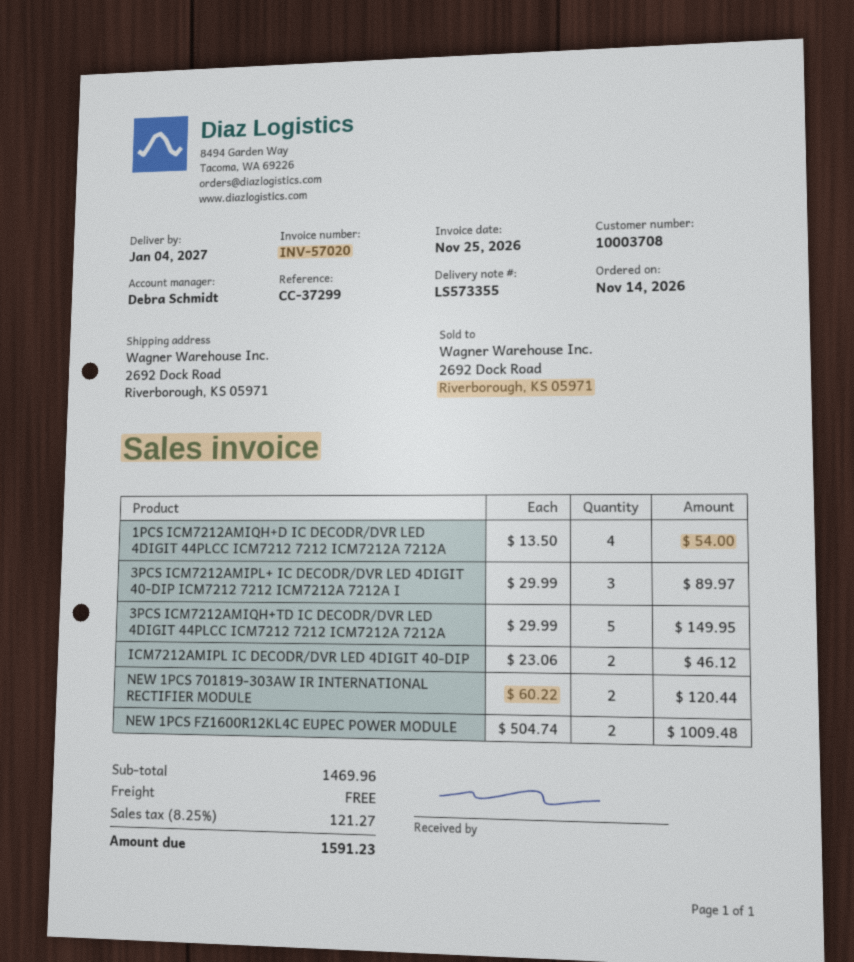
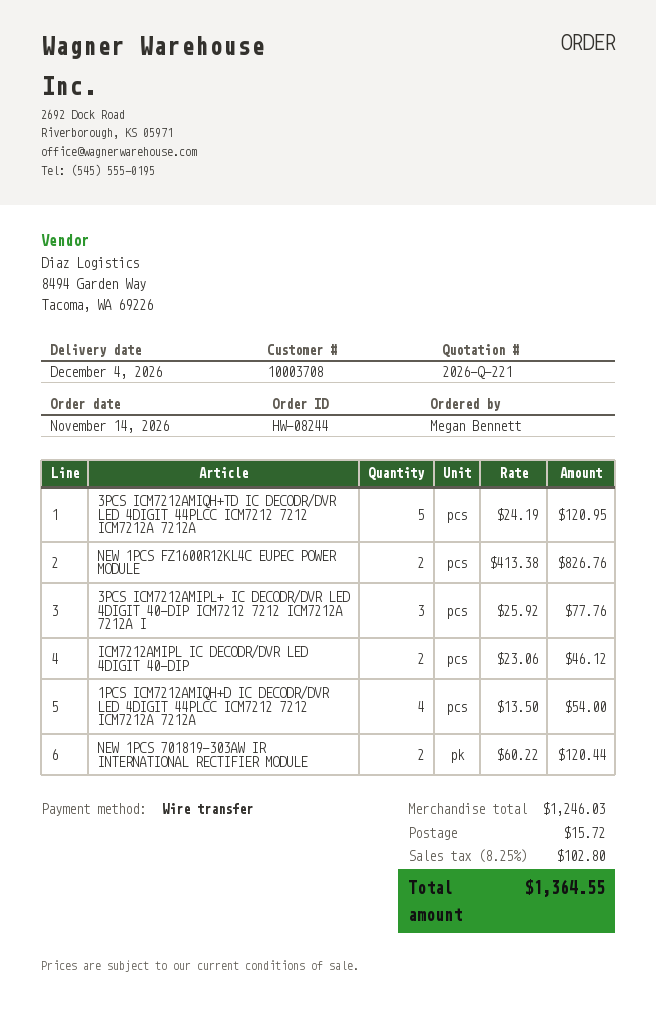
delivery date: 2027-01-04 -> 2026-12-04
3PCS ICM7212AMIPL+ IC DECODR/DVR LED 4DIGIT 40-DIP ICM7212 7212 ICM7212A 7212A I: 3 x 29.99 = 89.97 -> 3 x 25.92 = 77.76
3PCS ICM7212AMIQH+TD IC DECODR/DVR LED 4DIGIT 44PLCC ICM7212 7212 ICM7212A 7212A: 5 x 29.99 = 149.95 -> 5 x 24.19 = 120.95
NEW 1PCS FZ1600R12KL4C EUPEC POWER MODULE: 2 x 504.74 = 1009.48 -> 2 x 413.38 = 826.76
subtotal: 1469.96 -> 1246.03
shipping: 0.00 -> 15.72
tax: 8.25% = 121.27 -> 8.25% = 102.80
total: 1591.23 -> 1364.55

